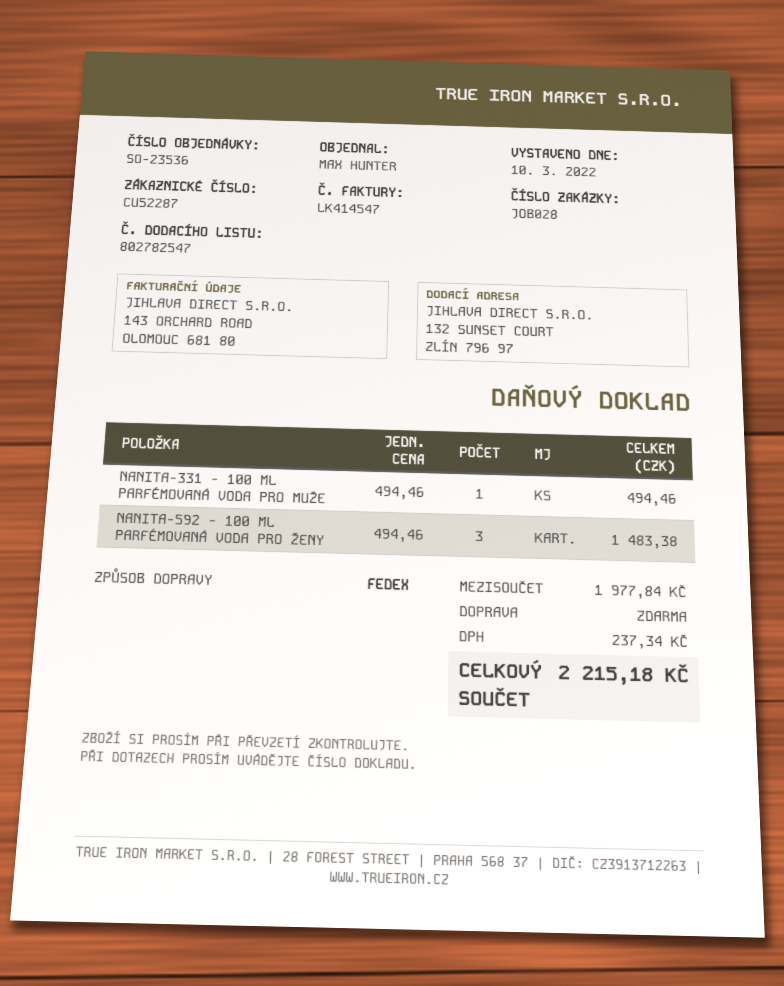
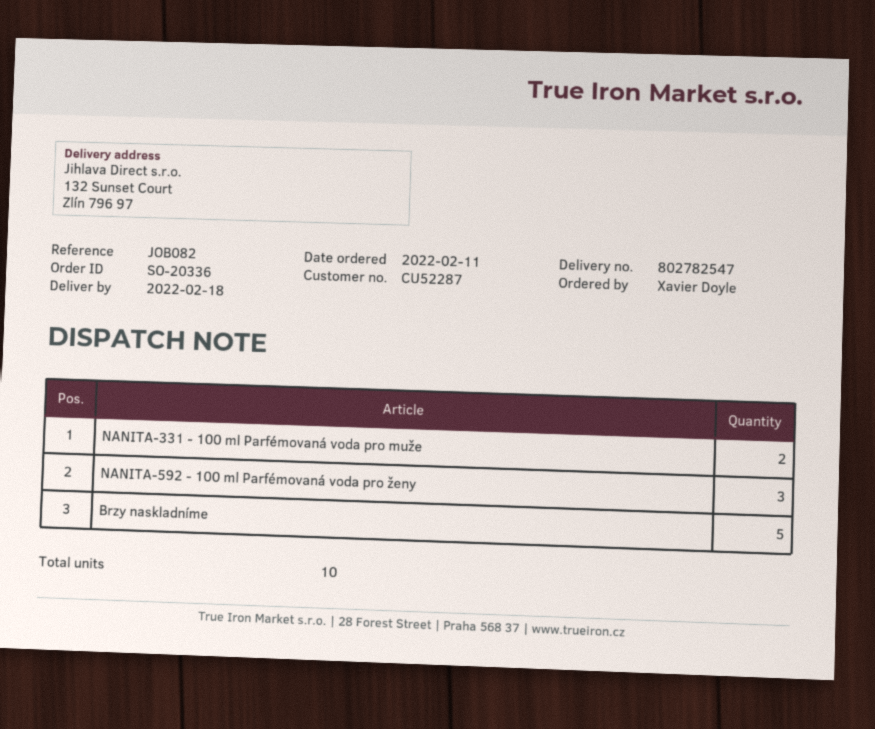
order number: SO-23536 -> SO-20336
reference: JOB028 -> JOB082
ordered by: MAX HUNTER -> Xavier Doyle
NANITA-331 - 100 ML PARFÉMOVANÁ VODA PRO MUŽE: 1 -> 2
Brzy naskladníme: none -> 5

